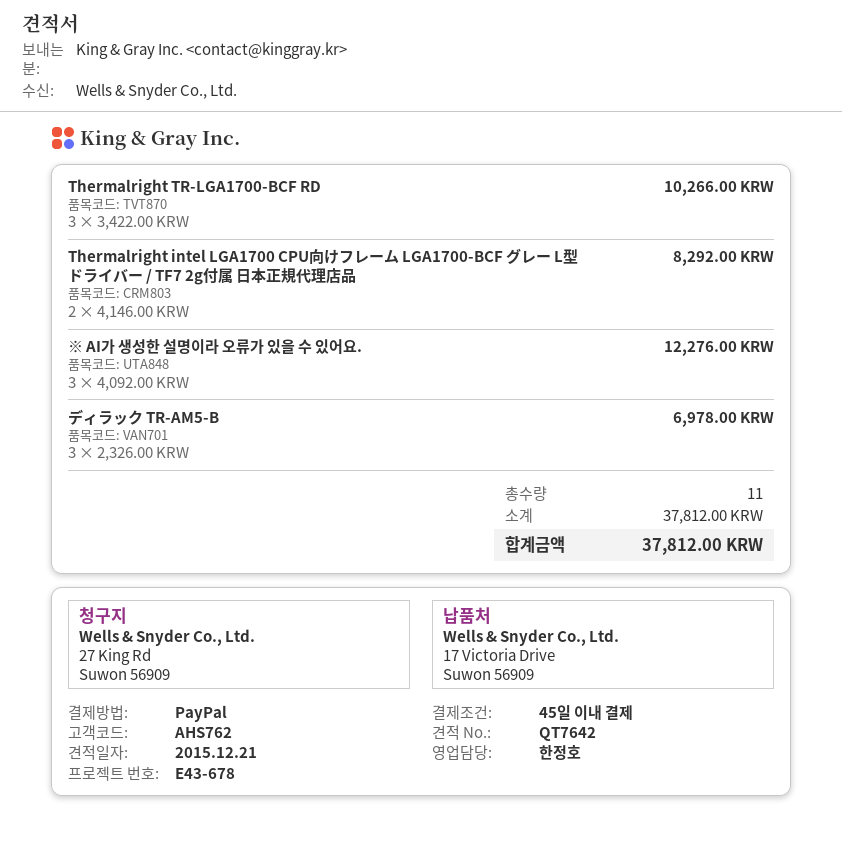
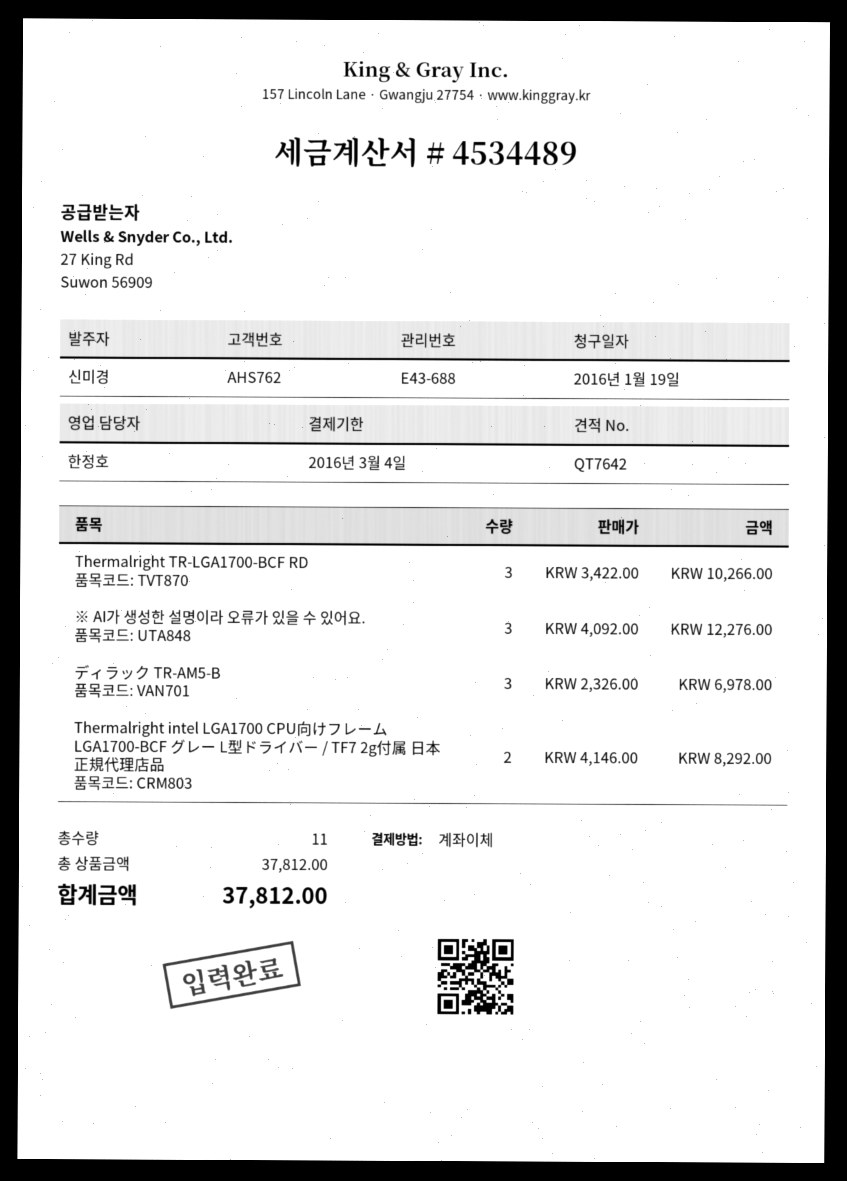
reference: E43-678 -> E43-688
payment method: PayPal -> bank transfer

